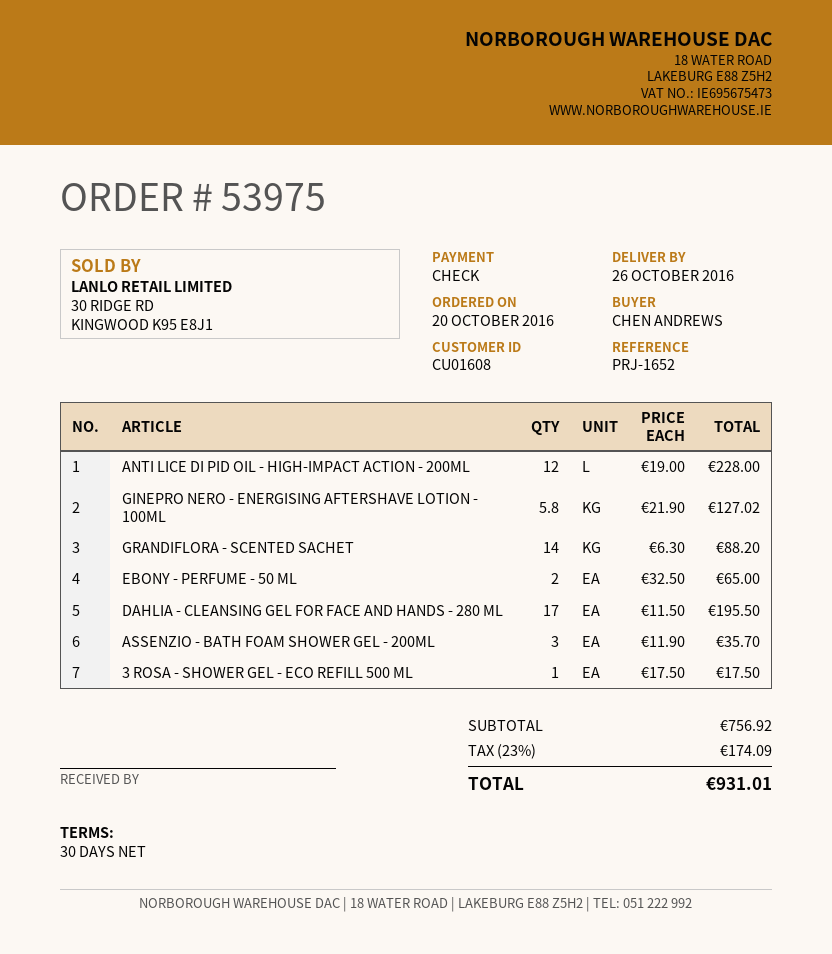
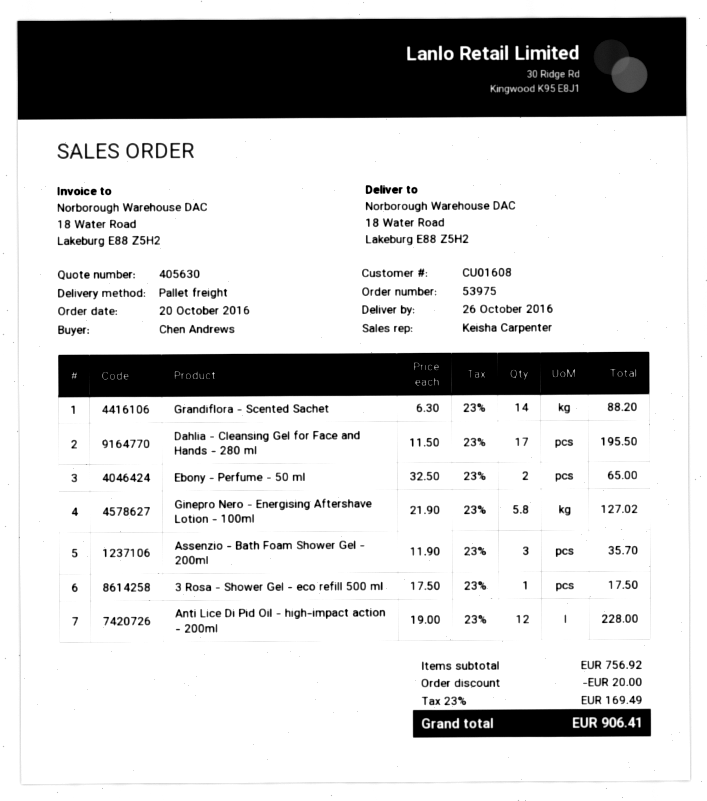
discount: none -> 20.00
tax: 23% = 174.09 -> 23% = 169.49
total: 931.01 -> 906.41

